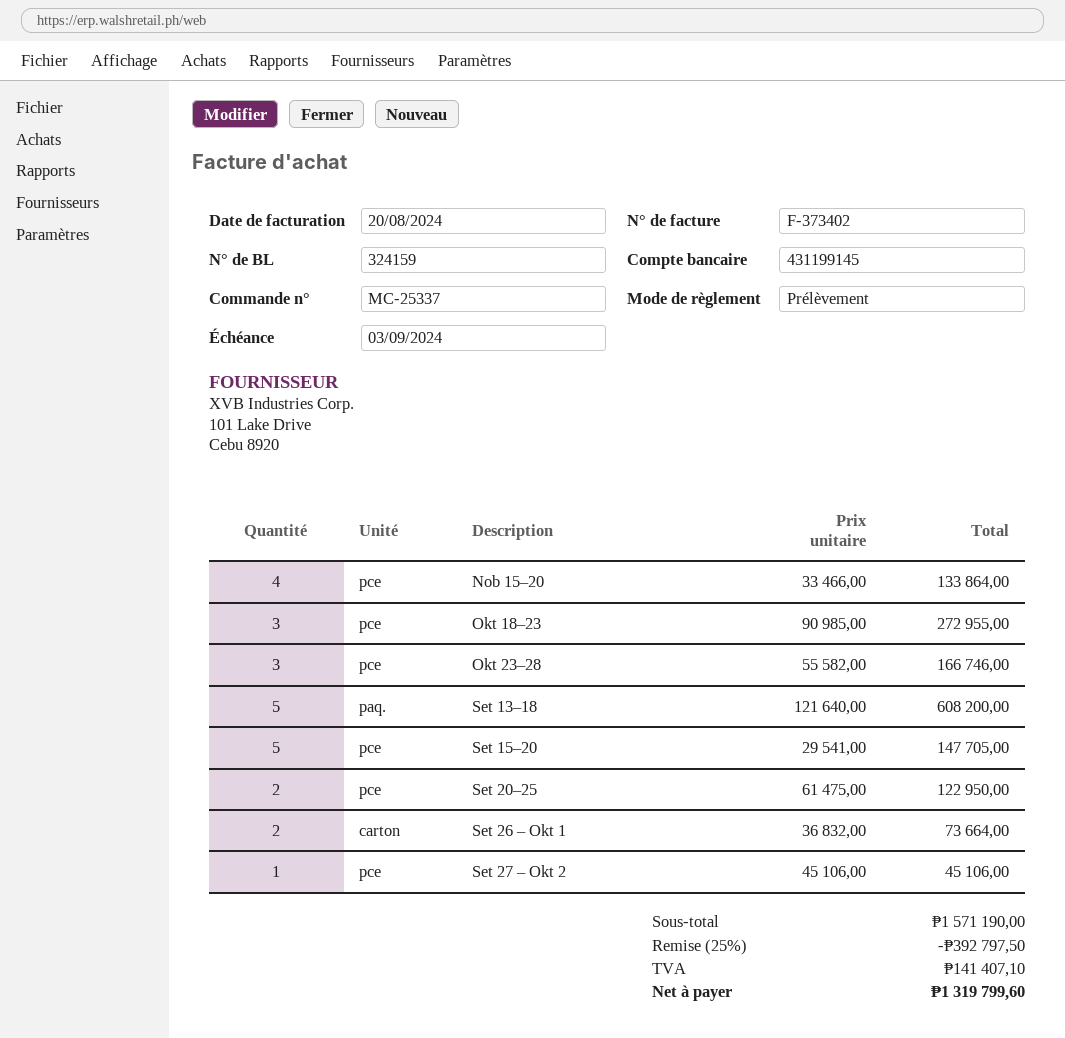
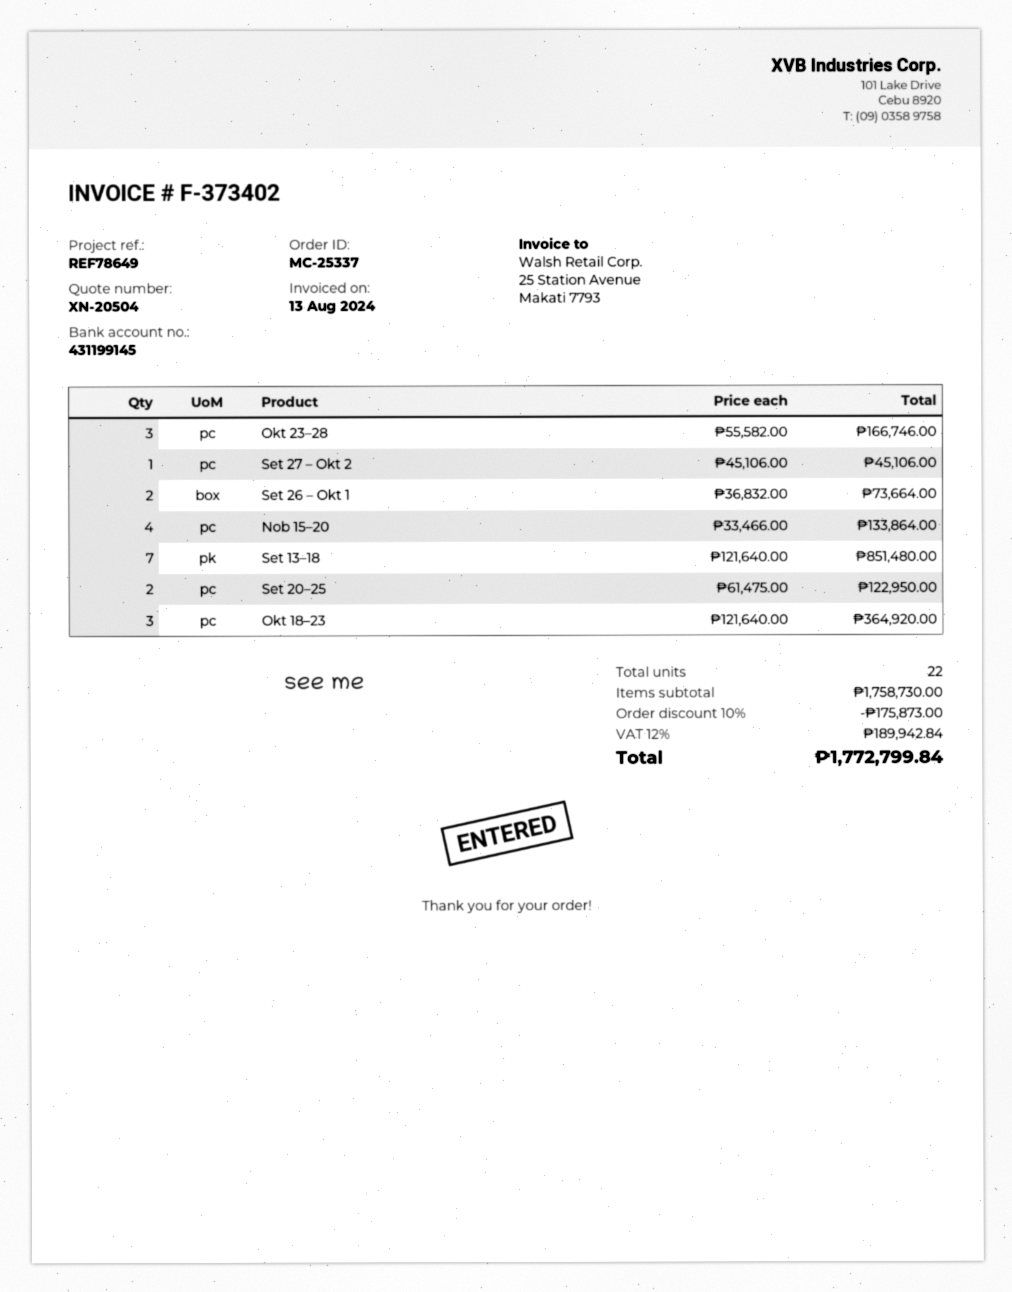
invoice date: 2024-08-20 -> 2024-08-13
Okt 18–23: 3 x 90985.00 = 272955.00 -> 3 x 121640.00 = 364920.00
Set 13–18: 5 x 121640.00 = 608200.00 -> 7 x 121640.00 = 851480.00
Set 15–20: 5 x 29541.00 = 147705.00 -> none
subtotal: 1571190.00 -> 1758730.00
discount: 25% = 392797.50 -> 10% = 175873.00
tax: 141407.10 -> 189942.84
total: 1319799.60 -> 1772799.84

